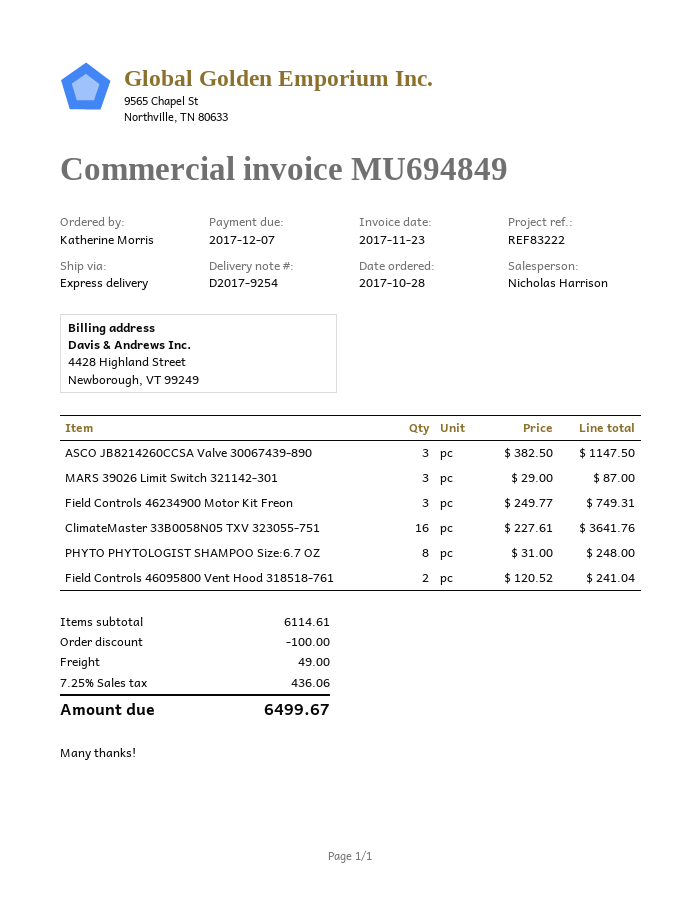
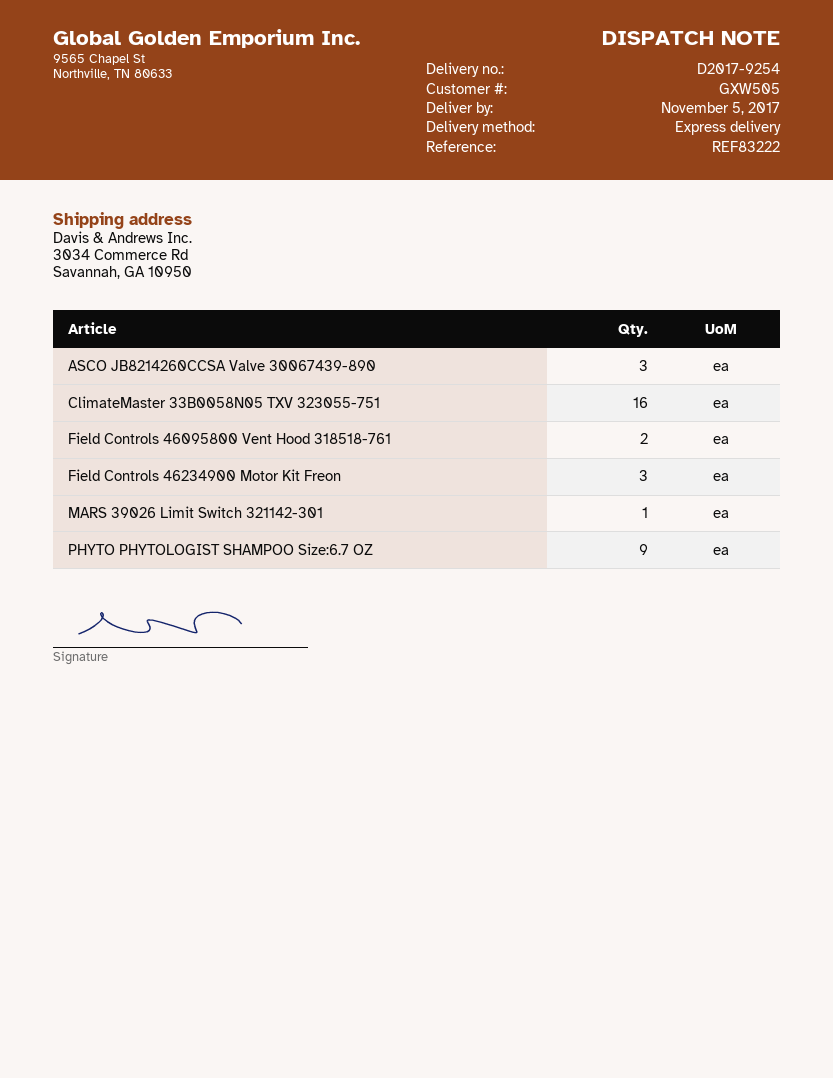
MARS 39026 Limit Switch 321142-301: 3 -> 1
PHYTO PHYTOLOGIST SHAMPOO Size:6.7 OZ: 8 -> 9

